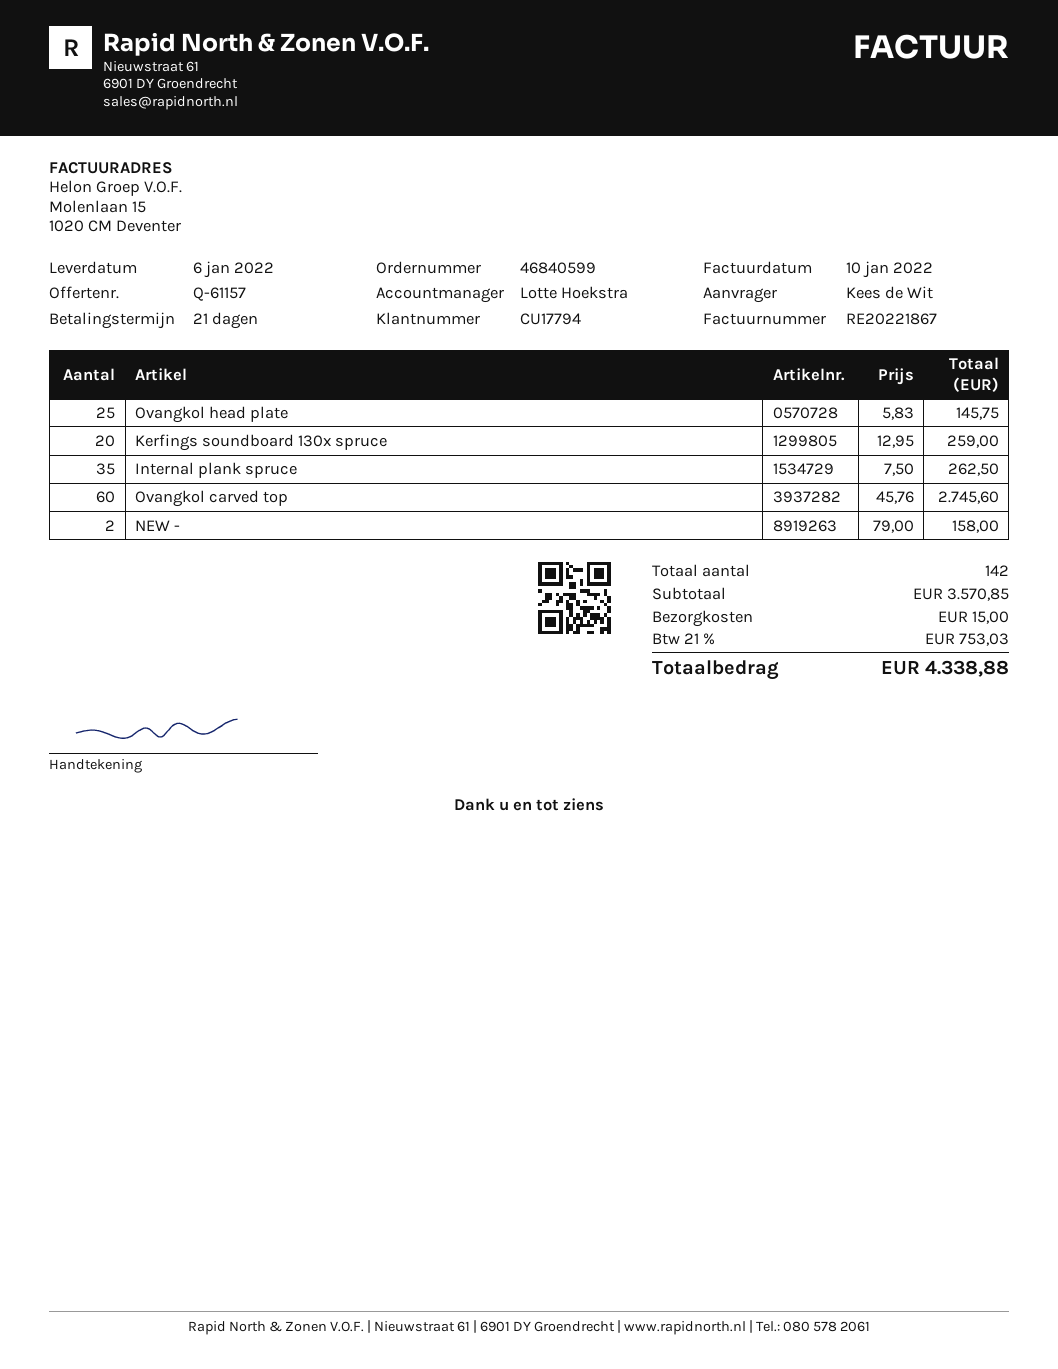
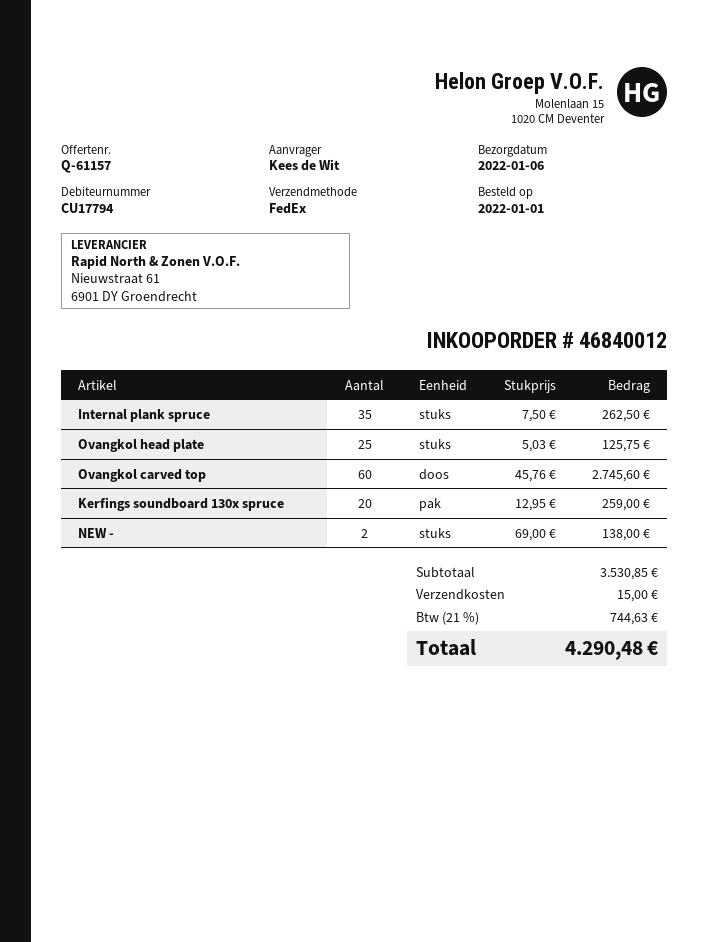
order number: 46840599 -> 46840012
Ovangkol head plate: 25 x 5.83 = 145.75 -> 25 x 5.03 = 125.75
NEW -: 2 x 79.00 = 158.00 -> 2 x 69.00 = 138.00
subtotal: 3570.85 -> 3530.85
tax: 21% = 753.03 -> 21% = 744.63
total: 4338.88 -> 4290.48

